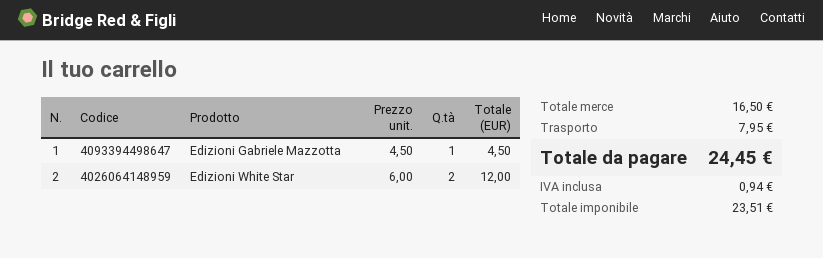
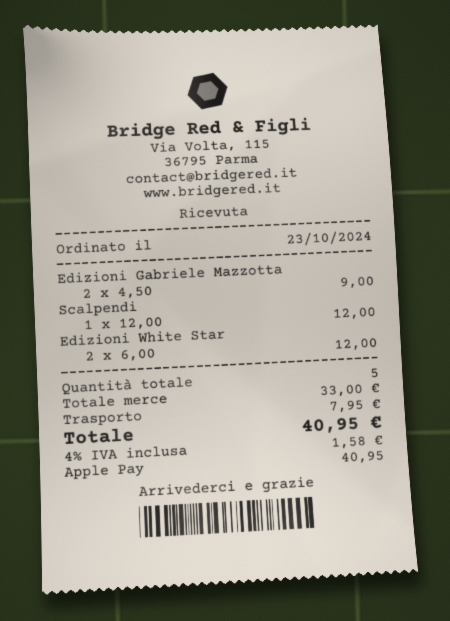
Edizioni Gabriele Mazzotta: 1 x 4.50 = 4.50 -> 2 x 4.50 = 9.00
Scalpendi: none -> 1 x 12.00 = 12.00
subtotal: 16.50 -> 33.00
tax: 0.94 -> 1.58
total: 24.45 -> 40.95

